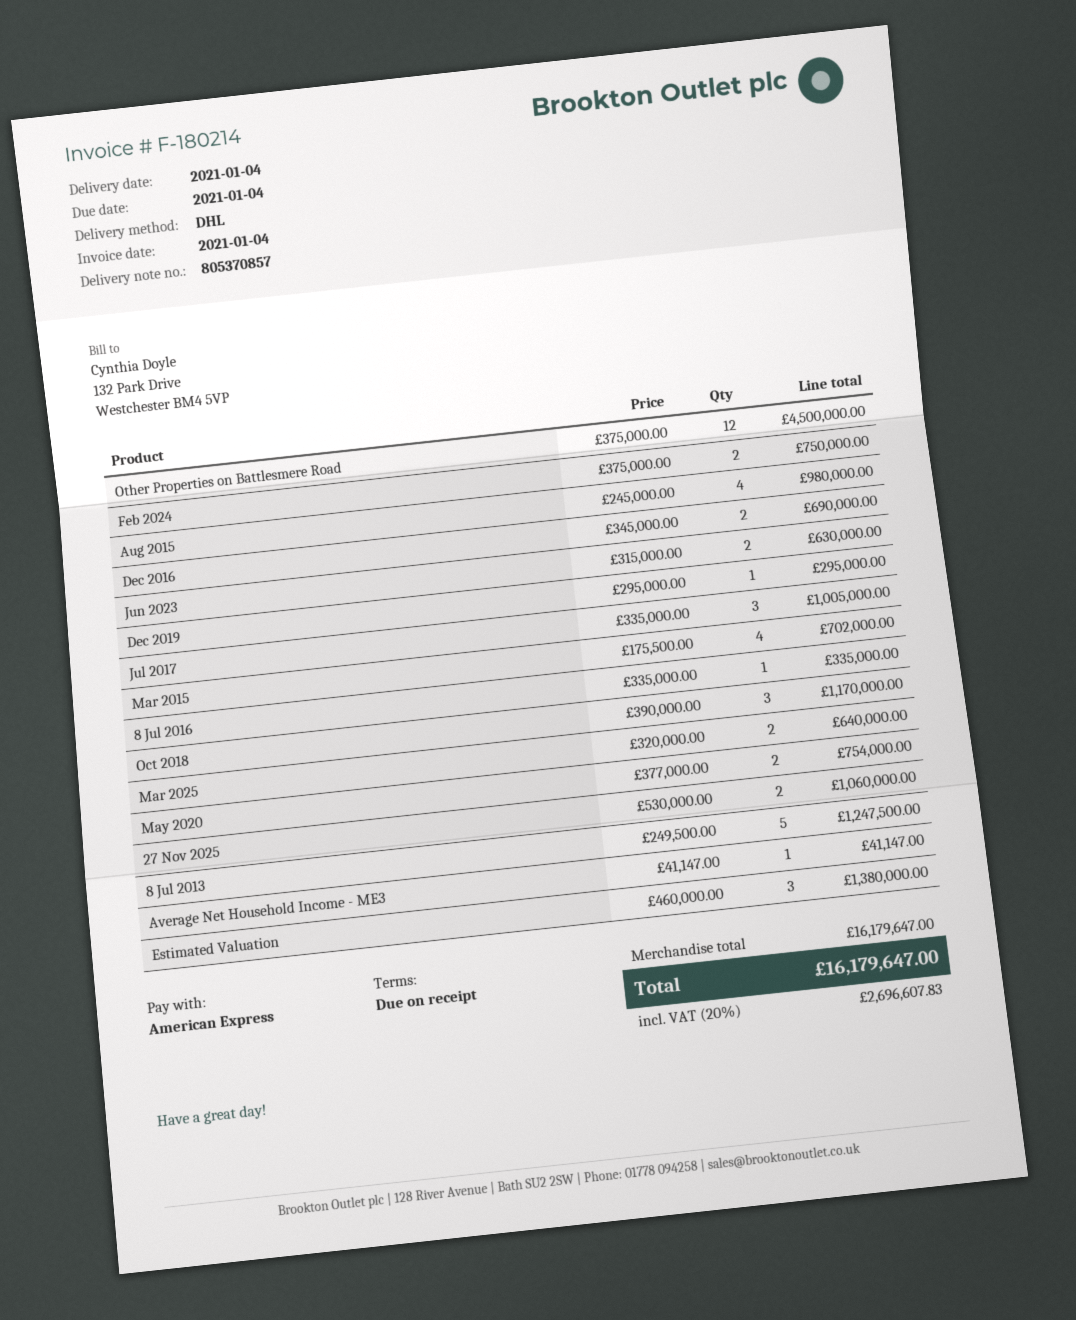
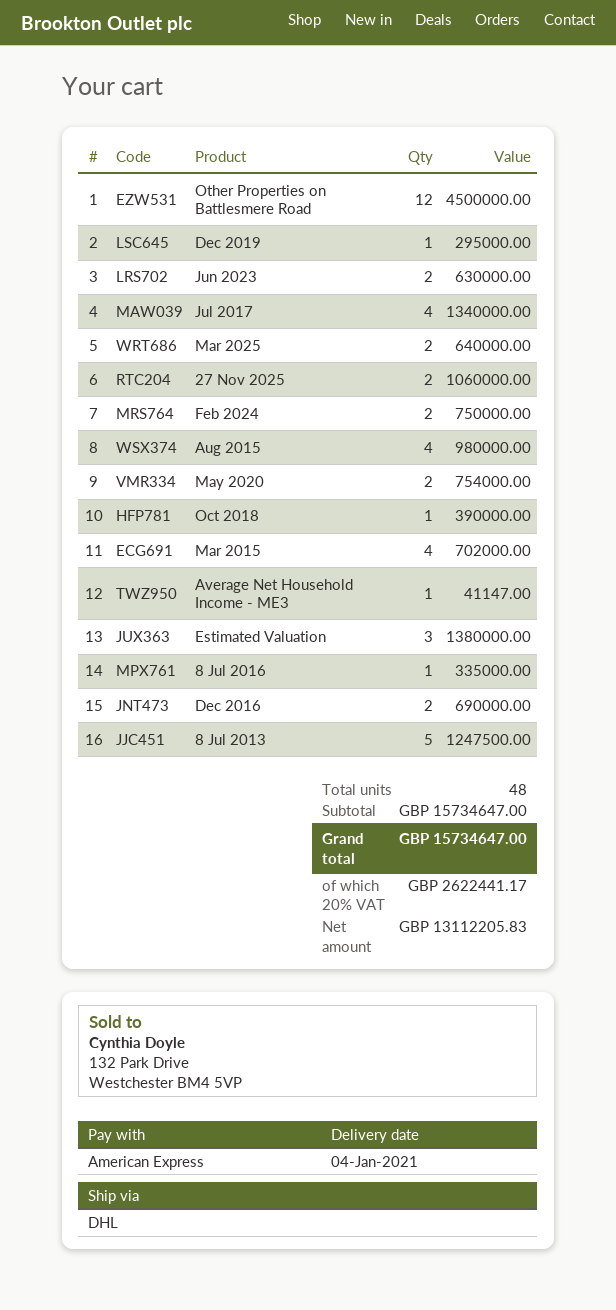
Jul 2017: 3 for 1005000.00 -> 4 for 1340000.00
Oct 2018: 3 for 1170000.00 -> 1 for 390000.00
subtotal: 16179647.00 -> 15734647.00
tax: 20% = 2696607.83 -> 20% = 2622441.17
total: 16179647.00 -> 15734647.00

